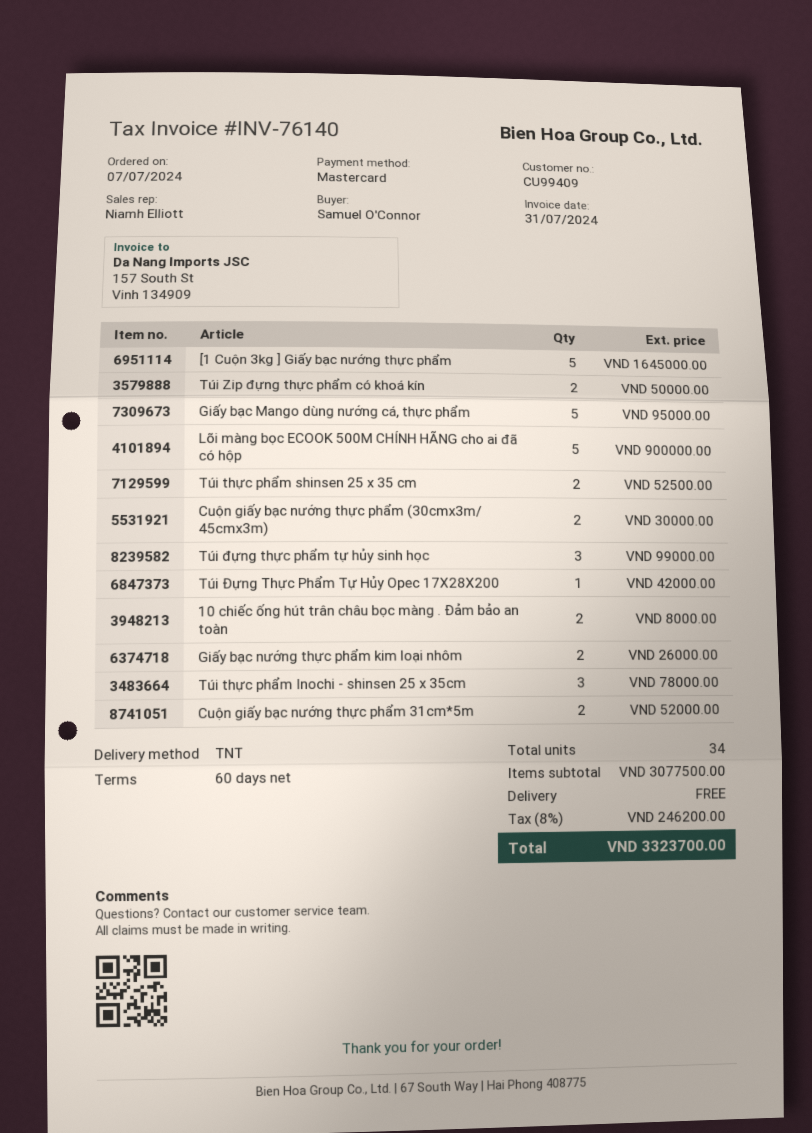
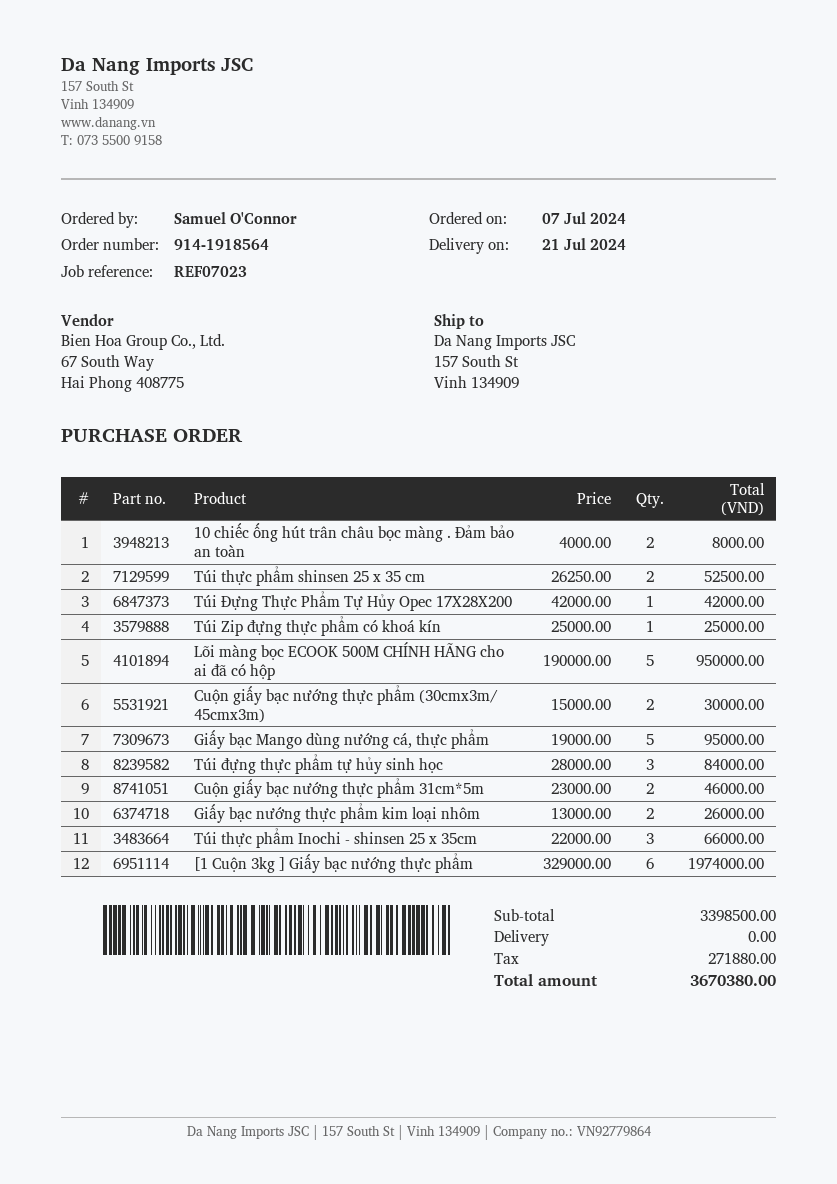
[1 Cuộn 3kg ] Giấy bạc nướng thực phẩm: 5 for 1645000.00 -> 6 for 1974000.00
Túi Zip đựng thực phẩm có khoá kín: 2 for 50000.00 -> 1 for 25000.00
Lõi màng bọc ECOOK 500M CHÍNH HÃNG cho ai đã có hộp: 5 for 900000.00 -> 5 for 950000.00
Túi đựng thực phẩm tự hủy sinh học: 3 for 99000.00 -> 3 for 84000.00
Túi thực phẩm Inochi - shinsen 25 x 35cm: 3 for 78000.00 -> 3 for 66000.00
Cuộn giấy bạc nướng thực phẩm 31cm*5m: 2 for 52000.00 -> 2 for 46000.00
subtotal: 3077500.00 -> 3398500.00
tax: 246200.00 -> 271880.00
total: 3323700.00 -> 3670380.00

